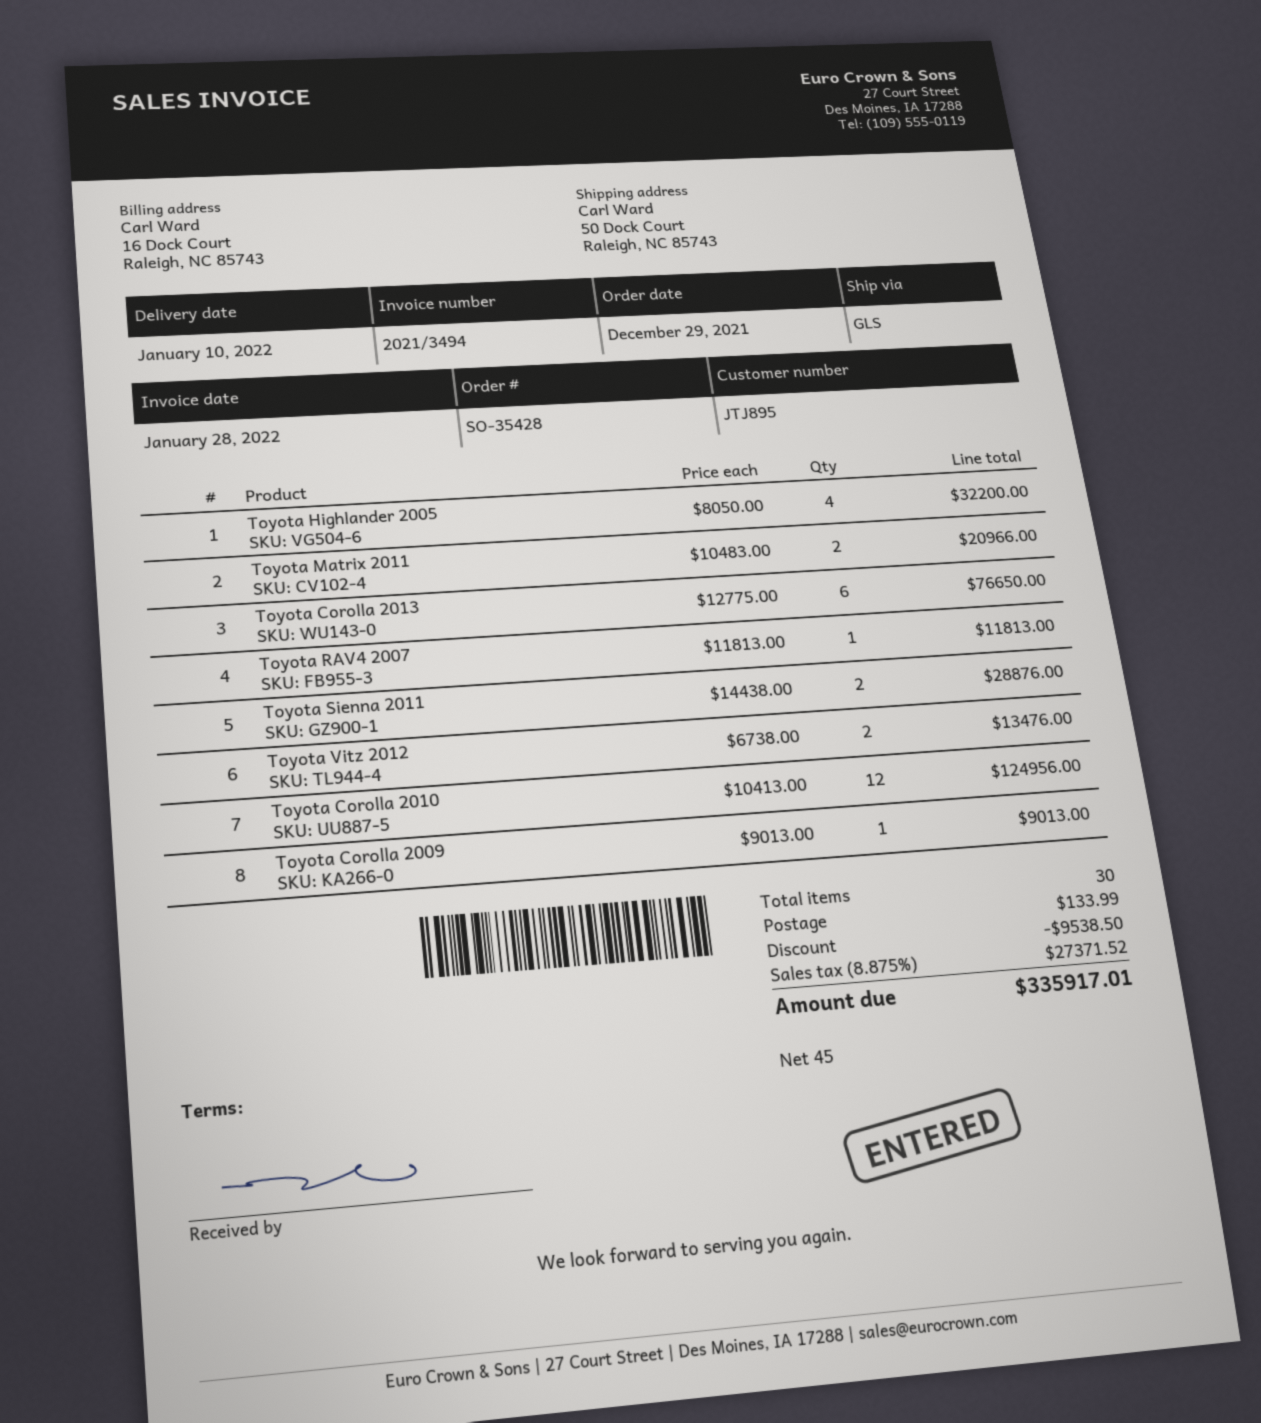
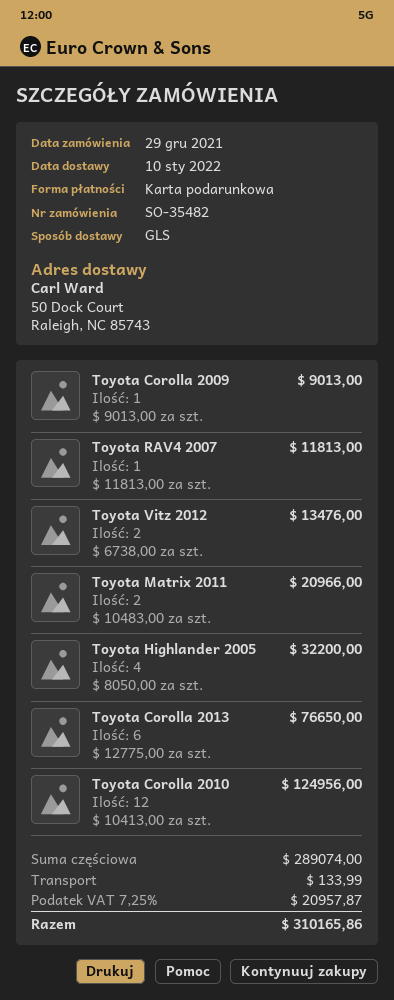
order number: SO-35428 -> SO-35482
Toyota Sienna 2011: 2 x 14438.00 = 28876.00 -> none
discount: 9538.50 -> none
tax: 8.875% = 27371.52 -> 7.25% = 20957.87
total: 335917.01 -> 310165.86

